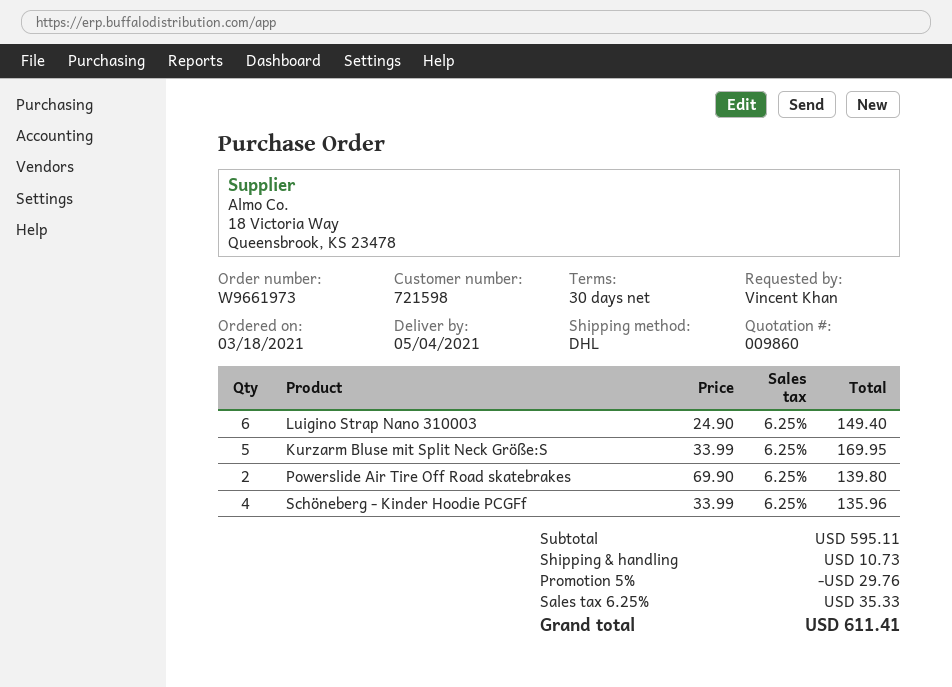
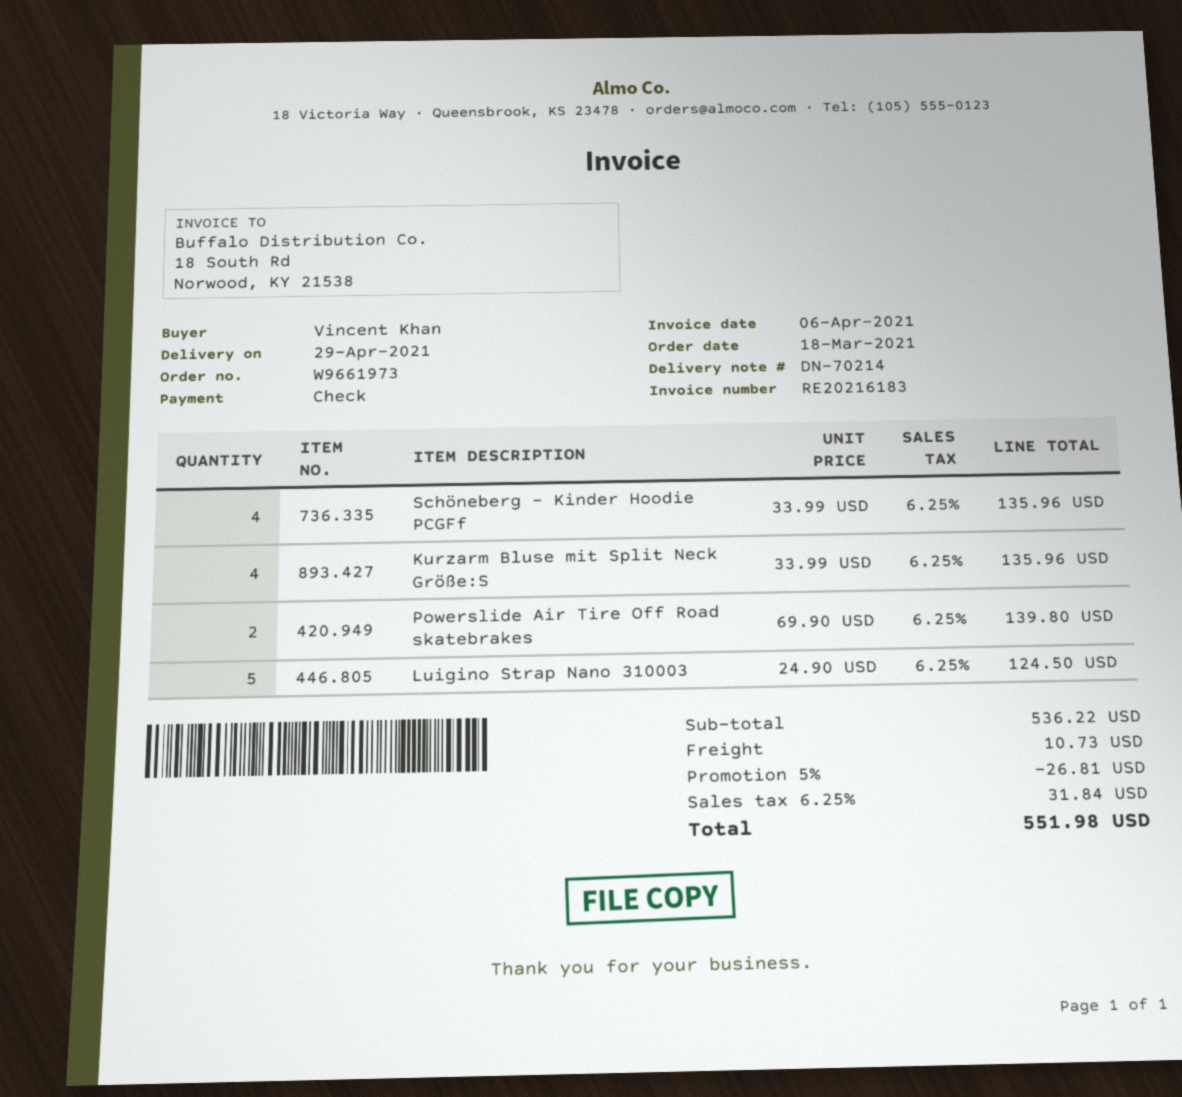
delivery date: 2021-05-04 -> 2021-04-29
Luigino Strap Nano 310003: 6 x 24.90 = 149.40 -> 5 x 24.90 = 124.50
Kurzarm Bluse mit Split Neck Größe:S: 5 x 33.99 = 169.95 -> 4 x 33.99 = 135.96
subtotal: 595.11 -> 536.22
discount: 5% = 29.76 -> 5% = 26.81
tax: 6.25% = 35.33 -> 6.25% = 31.84
total: 611.41 -> 551.98

